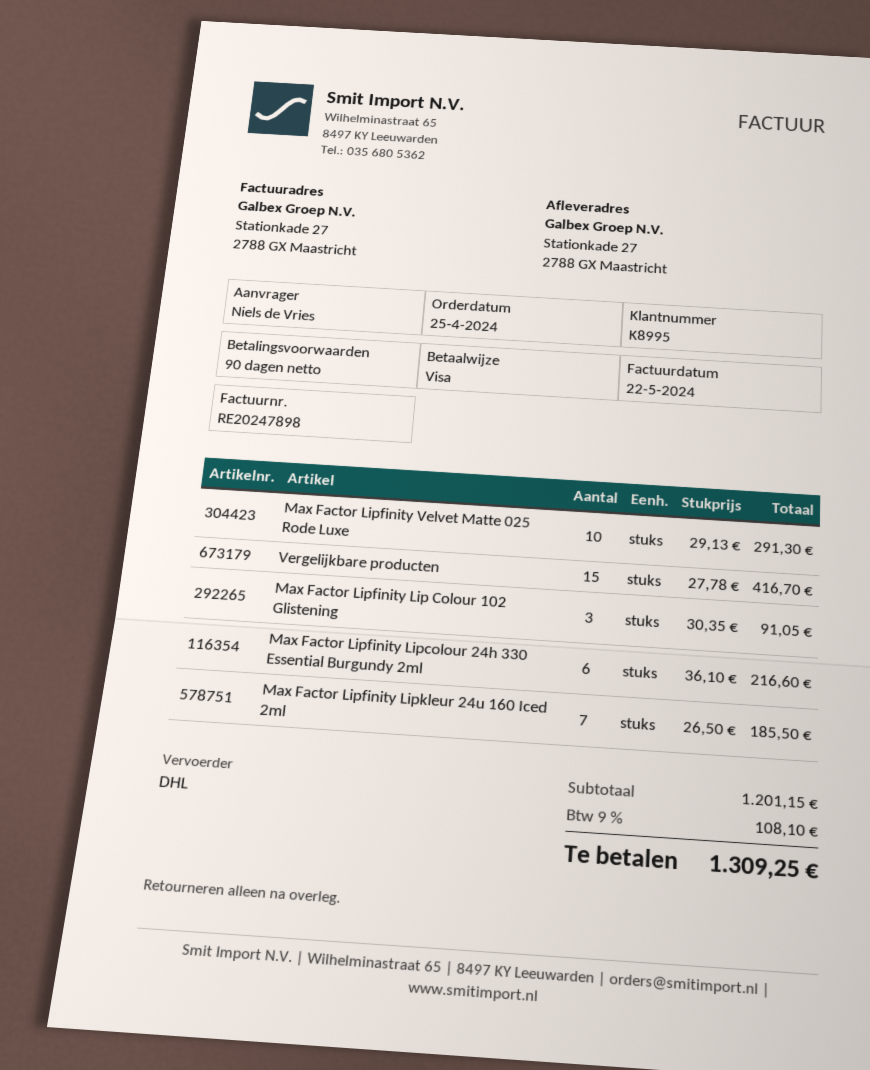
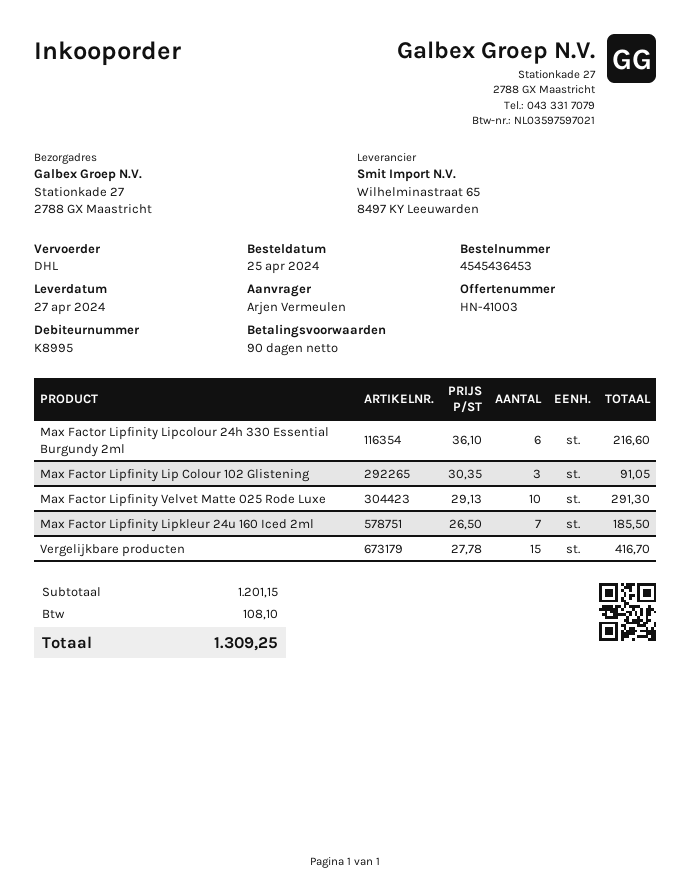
ordered by: Niels de Vries -> Arjen Vermeulen

